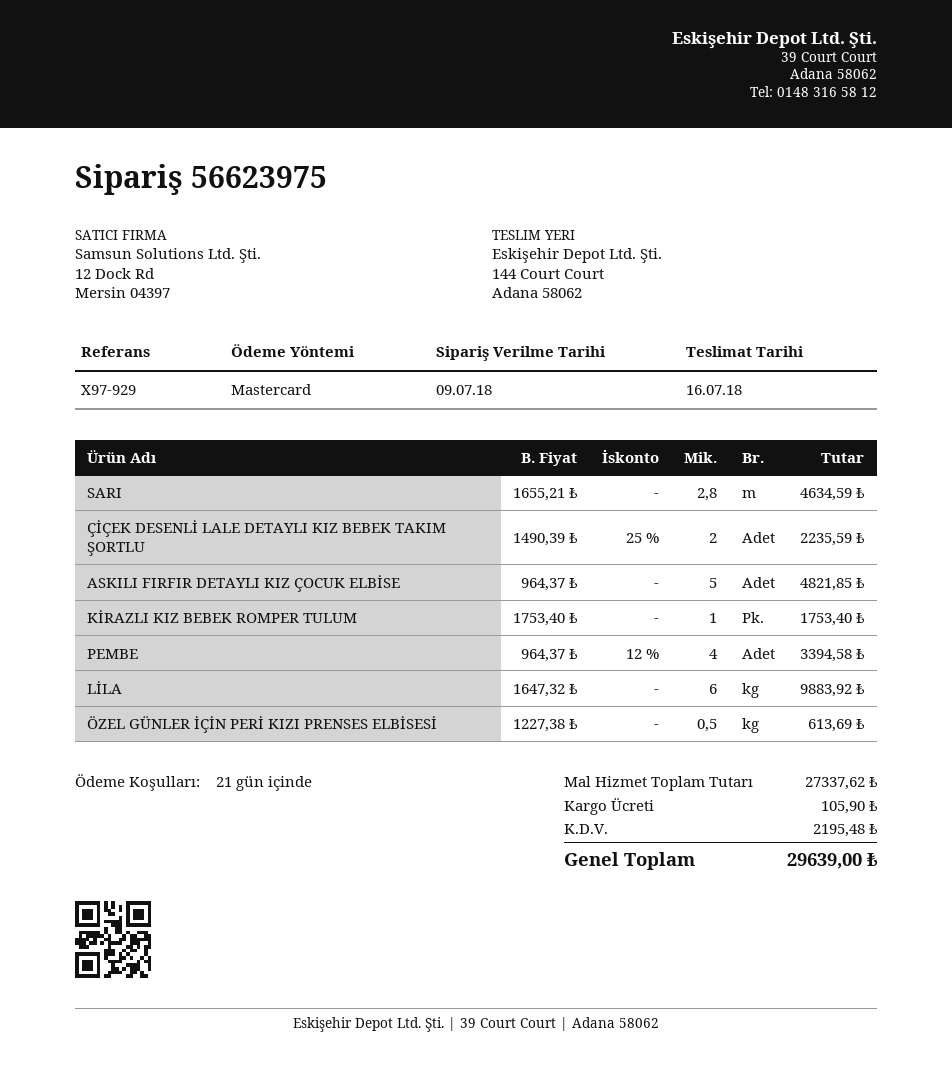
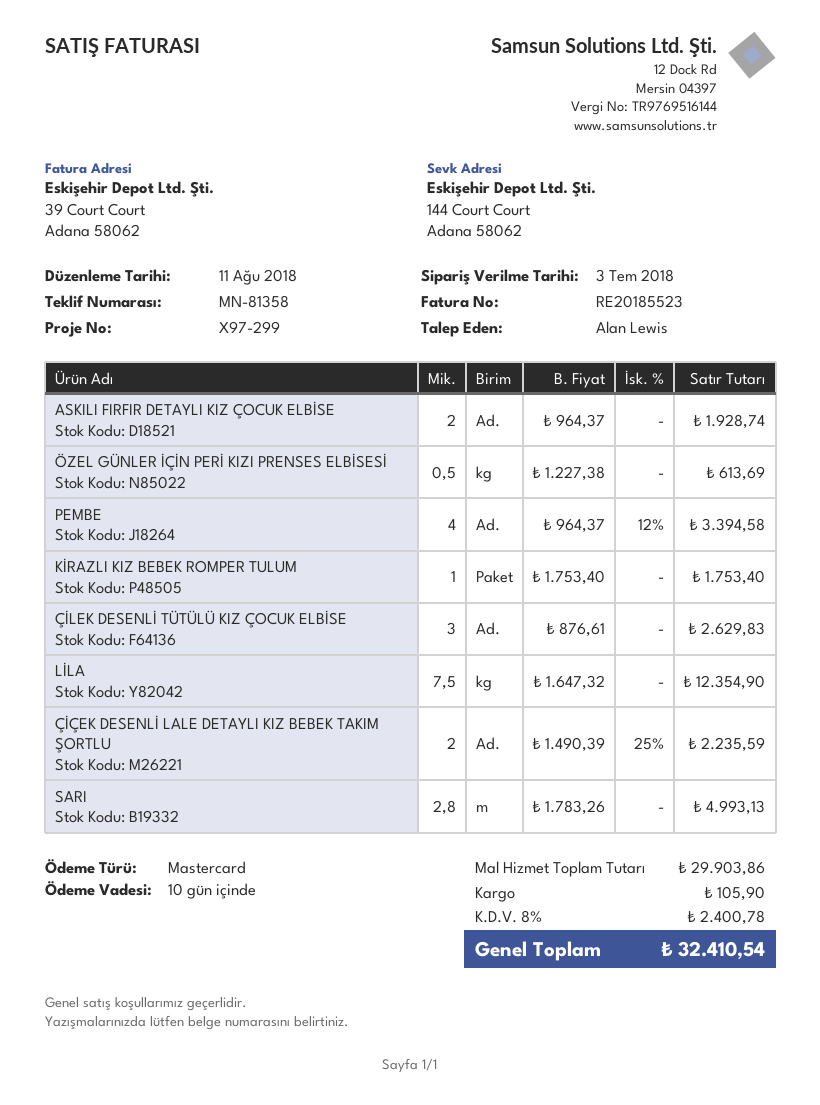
order date: 2018-07-09 -> 2018-07-03
payment terms: 21 days -> 10 days
reference: X97-929 -> X97-299
SARI: 2.8 x 1655.21 = 4634.59 -> 2.8 x 1783.26 = 4993.13
ASKILI FIRFIR DETAYLI KIZ ÇOCUK ELBİSE: 5 x 964.37 = 4821.85 -> 2 x 964.37 = 1928.74
LİLA: 6 x 1647.32 = 9883.92 -> 7.5 x 1647.32 = 12354.90
ÇİLEK DESENLİ TÜTÜLÜ KIZ ÇOCUK ELBİSE: none -> 3 x 876.61 = 2629.83
subtotal: 27337.62 -> 29903.86
tax: 2195.48 -> 2400.78
total: 29639.00 -> 32410.54

